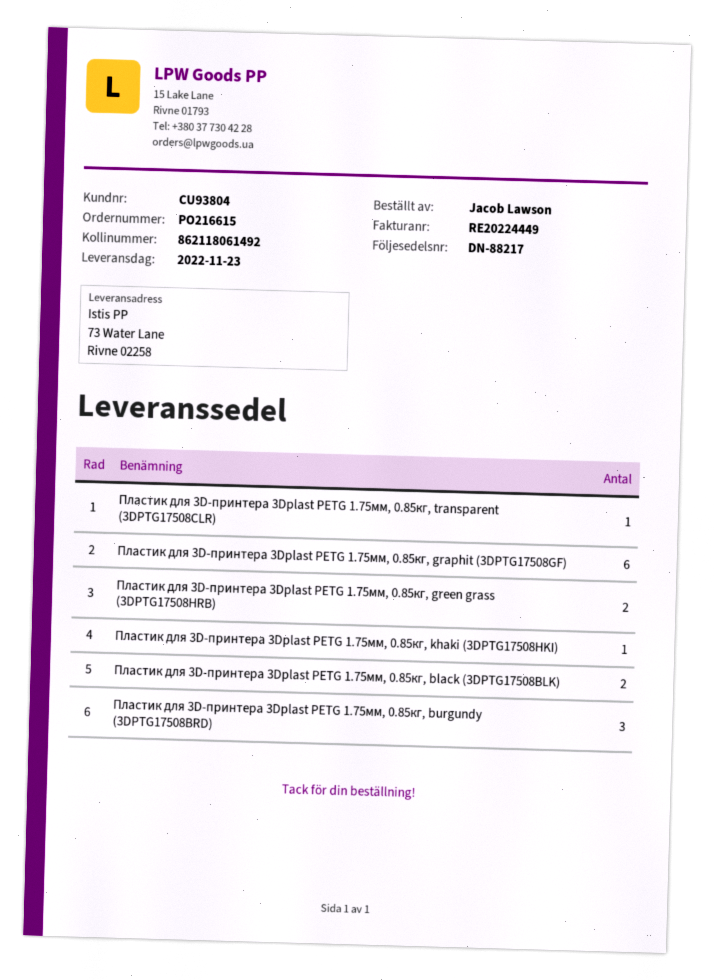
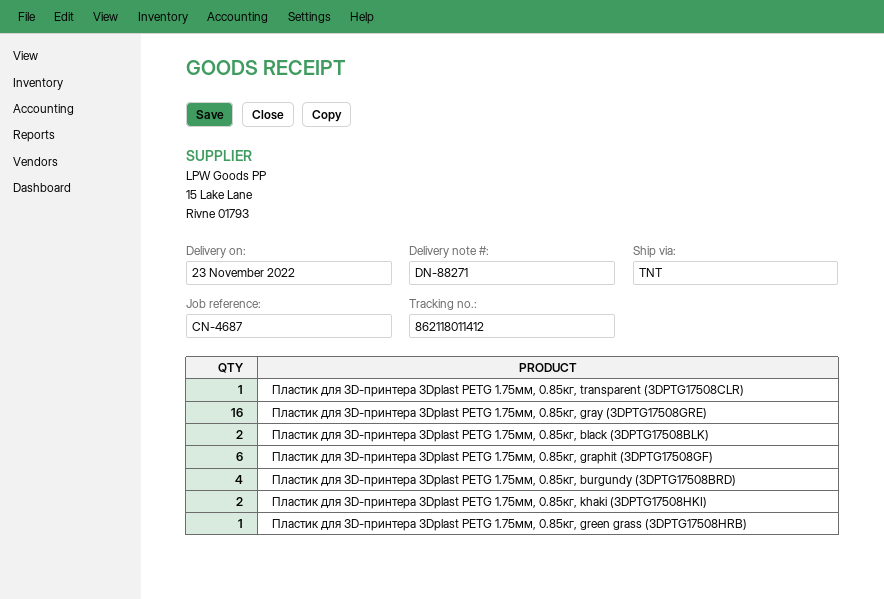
delivery note number: DN-88217 -> DN-88271
tracking number: 862118061492 -> 862118011412
Пластик для 3D-принтера 3Dplast PETG 1.75мм, 0.85кг, green grass (3DPTG17508HRB): 2 -> 1
Пластик для 3D-принтера 3Dplast PETG 1.75мм, 0.85кг, khaki (3DPTG17508HKI): 1 -> 2
Пластик для 3D-принтера 3Dplast PETG 1.75мм, 0.85кг, burgundy (3DPTG17508BRD): 3 -> 4
Пластик для 3D-принтера 3Dplast PETG 1.75мм, 0.85кг, gray (3DPTG17508GRE): none -> 16

